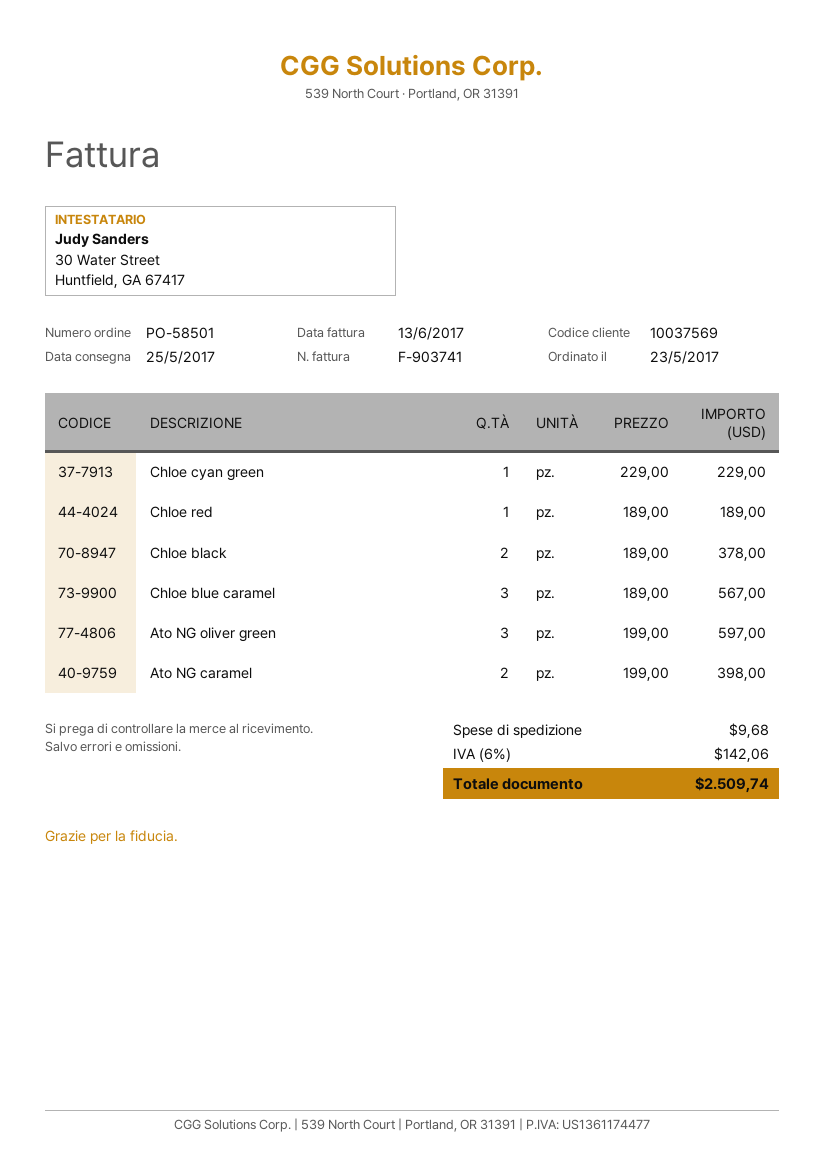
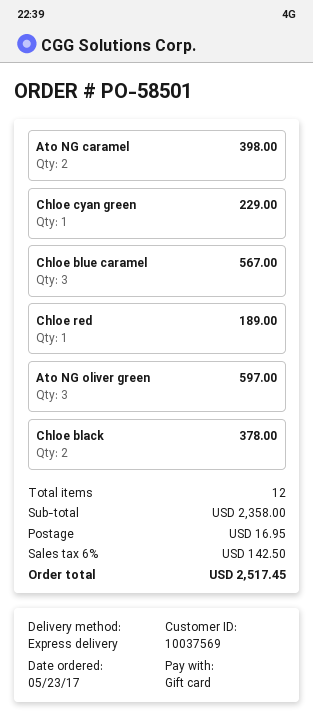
shipping: 9.68 -> 16.95
tax: 6% = 142.06 -> 6% = 142.50
total: 2509.74 -> 2517.45

